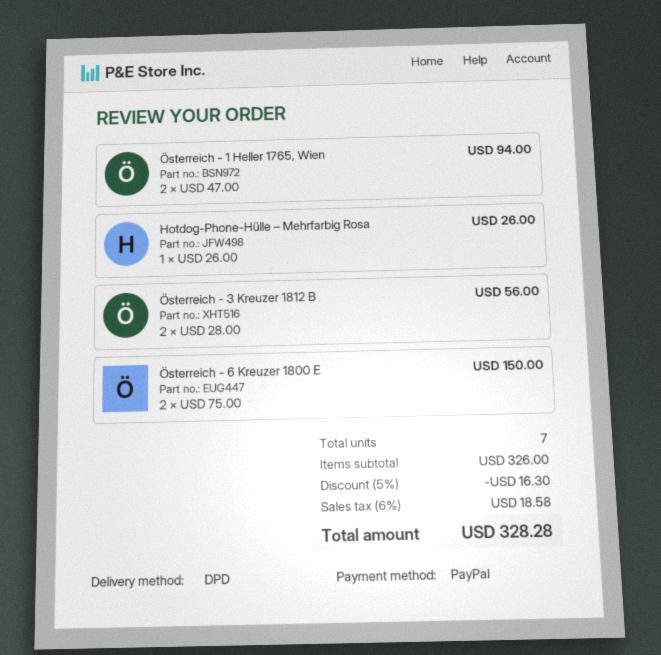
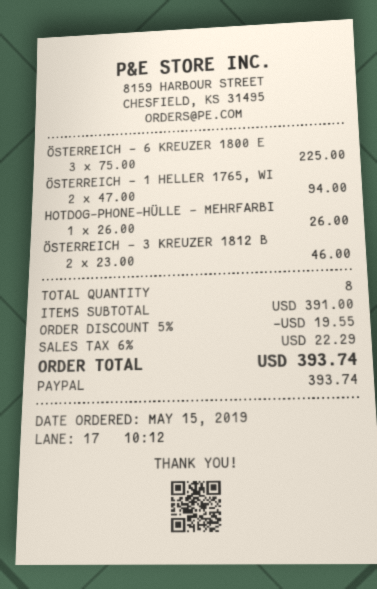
Österreich - 3 Kreuzer 1812 B: 2 x 28.00 = 56.00 -> 2 x 23.00 = 46.00
Österreich - 6 Kreuzer 1800 E: 2 x 75.00 = 150.00 -> 3 x 75.00 = 225.00
total quantity: 7 -> 8
subtotal: 326.00 -> 391.00
discount: 5% = 16.30 -> 5% = 19.55
tax: 6% = 18.58 -> 6% = 22.29
total: 328.28 -> 393.74

